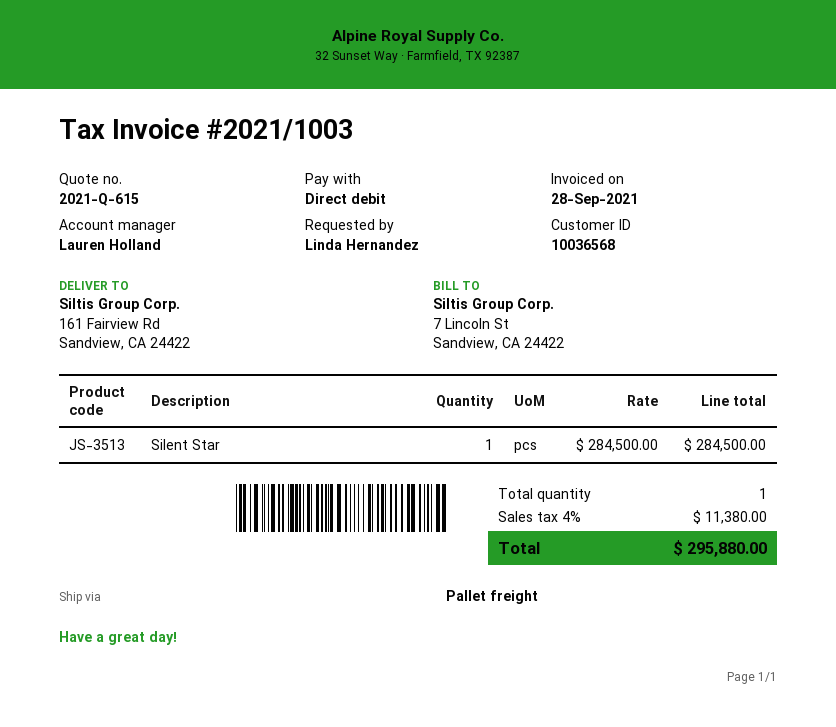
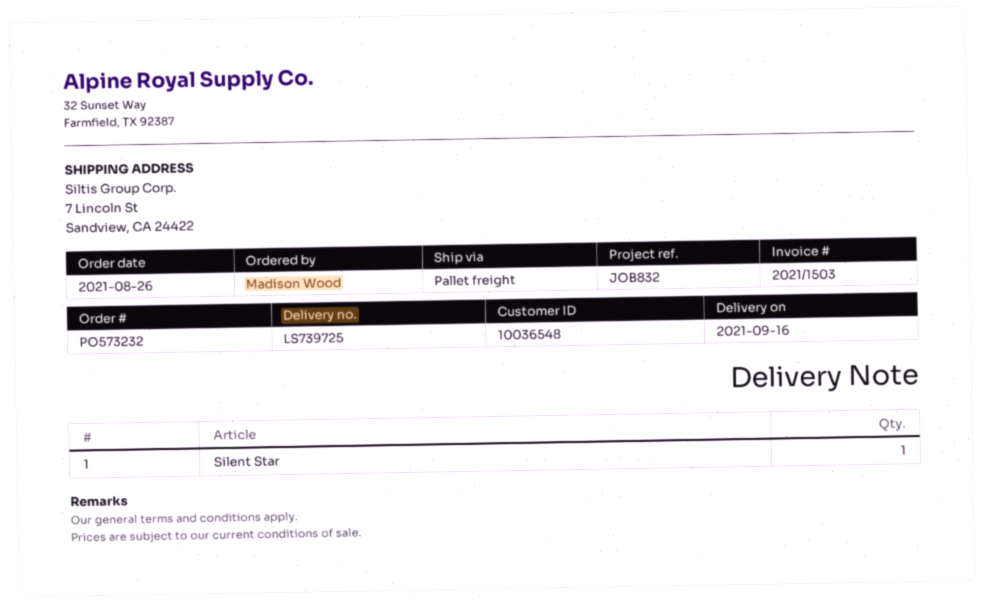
invoice number: 2021/1003 -> 2021/1503
customer number: 10036568 -> 10036548
ordered by: Linda Hernandez -> Madison Wood
ship to: 161 Fairview Rd, Sandview, CA 24422 -> 7 Lincoln St, Sandview, CA 24422

